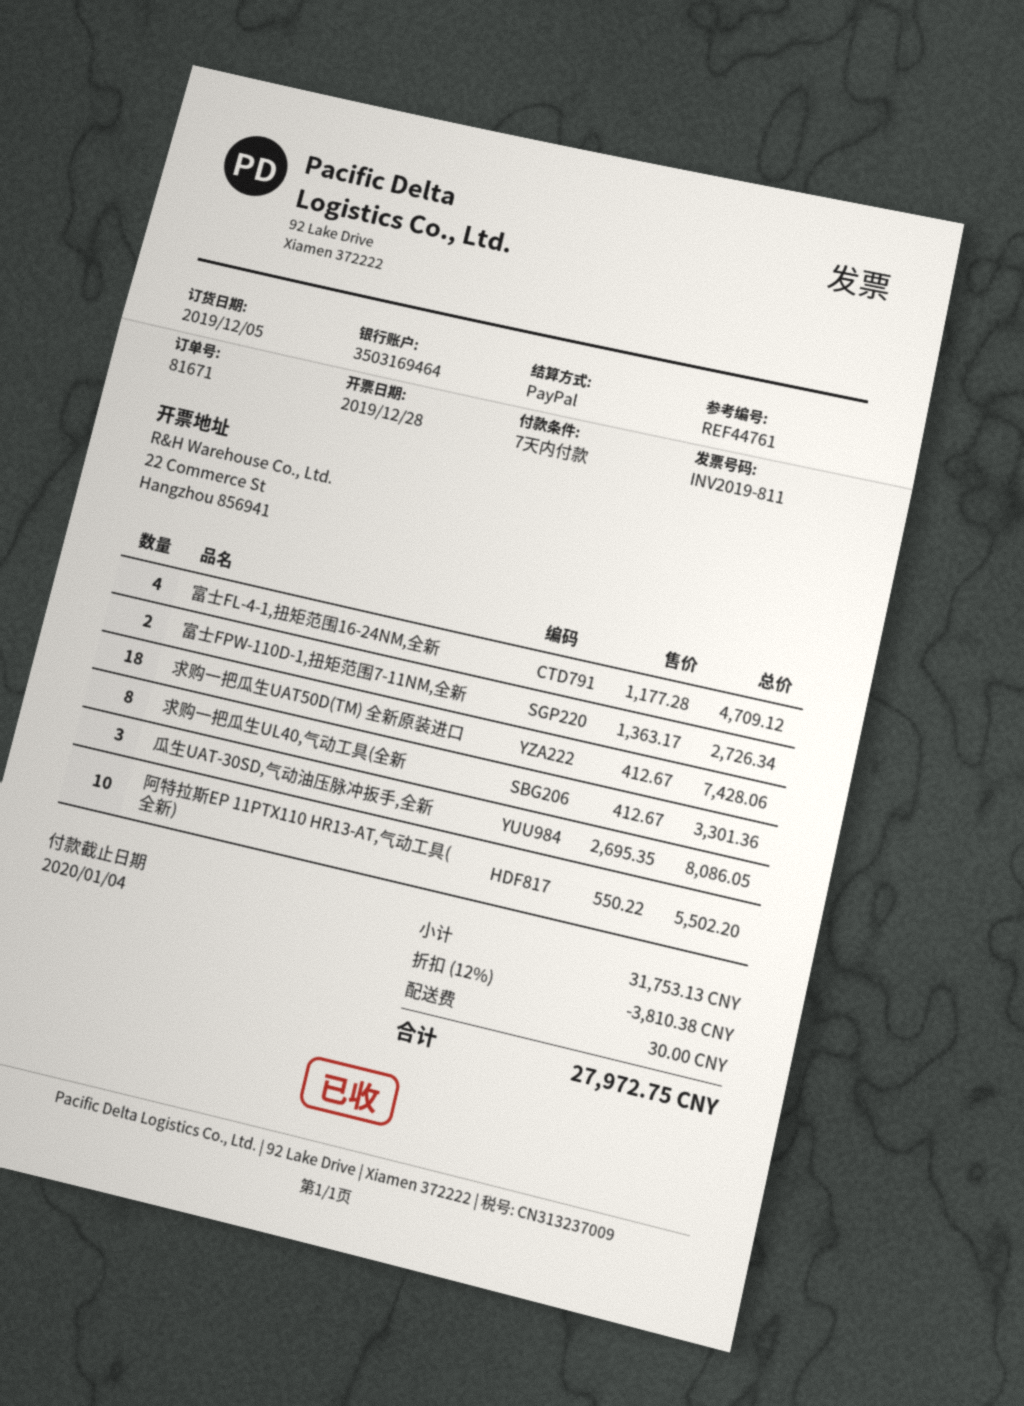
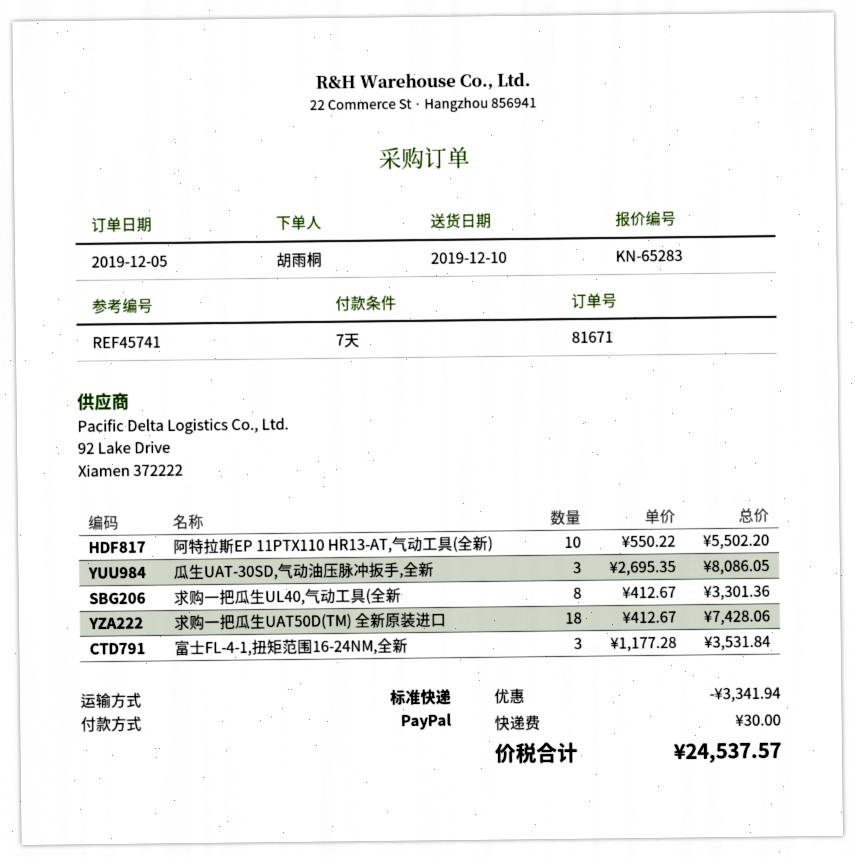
reference: REF44761 -> REF45741
富士FL-4-1,扭矩范围16-24NM,全新: 4 x 1177.28 = 4709.12 -> 3 x 1177.28 = 3531.84
富士FPW-110D-1,扭矩范围7-11NM,全新: 2 x 1363.17 = 2726.34 -> none
discount: 3810.38 -> 3341.94
total: 27972.75 -> 24537.57

